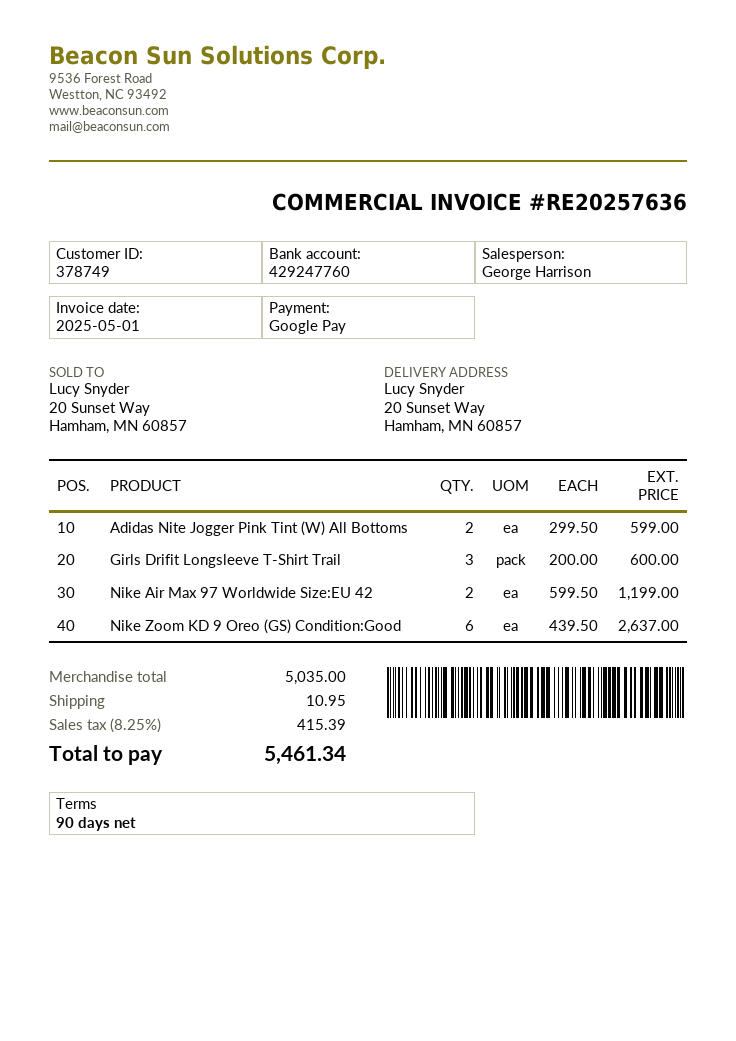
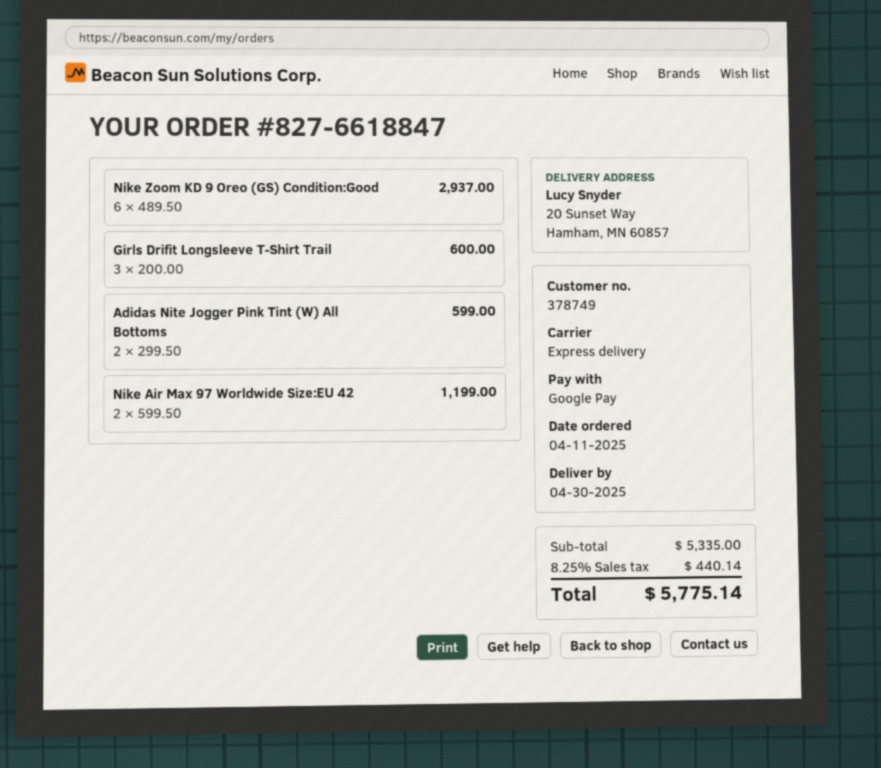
Nike Zoom KD 9 Oreo (GS) Condition:Good: 6 x 439.50 = 2637.00 -> 6 x 489.50 = 2937.00
subtotal: 5035.00 -> 5335.00
shipping: 10.95 -> none
tax: 8.25% = 415.39 -> 8.25% = 440.14
total: 5461.34 -> 5775.14

